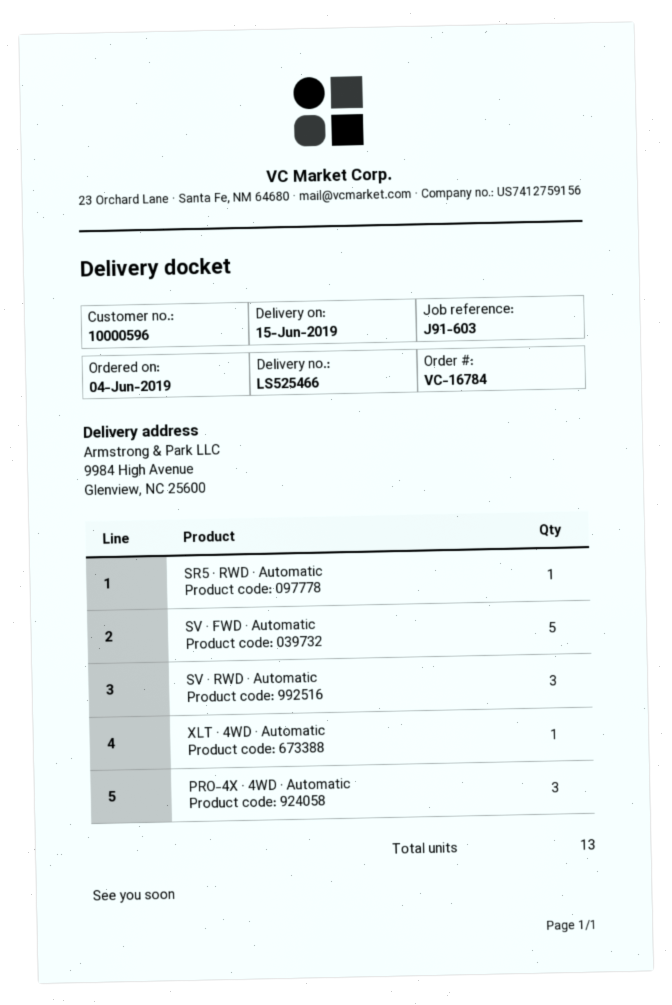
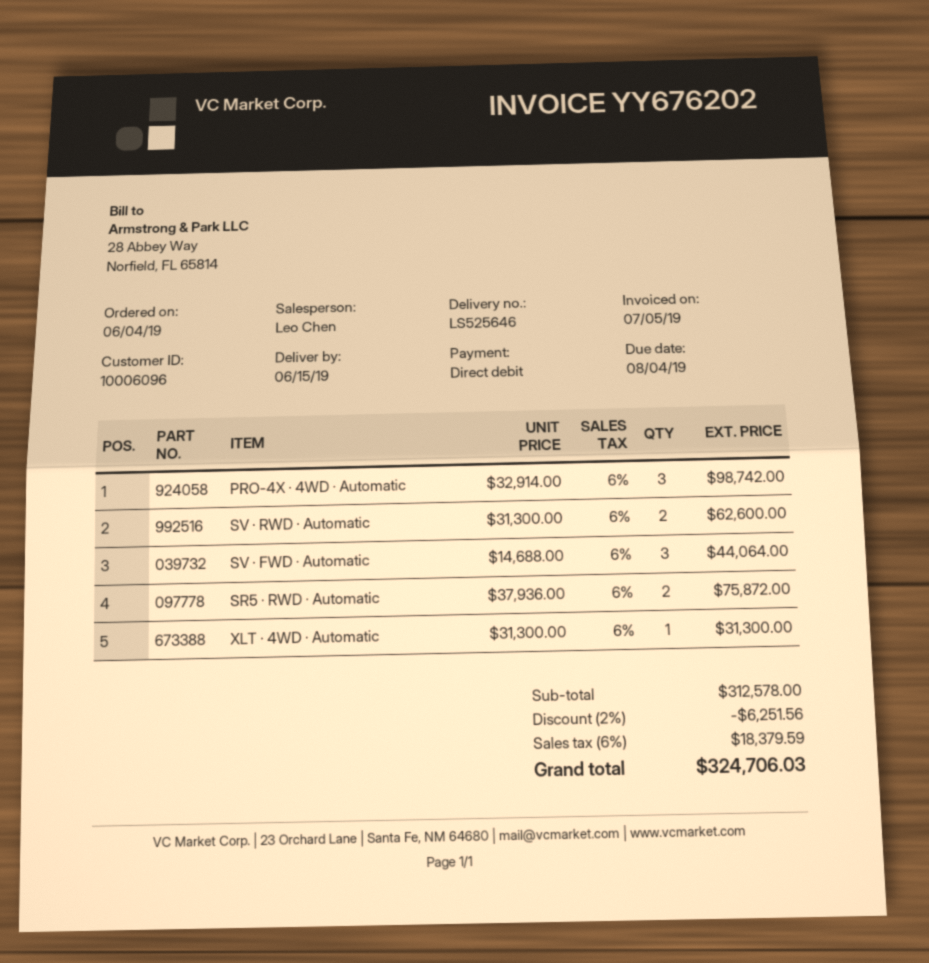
delivery note number: LS525466 -> LS525646
customer number: 10000596 -> 10006096
SR5 · RWD · Automatic: 1 -> 2
SV · FWD · Automatic: 5 -> 3
SV · RWD · Automatic: 3 -> 2

